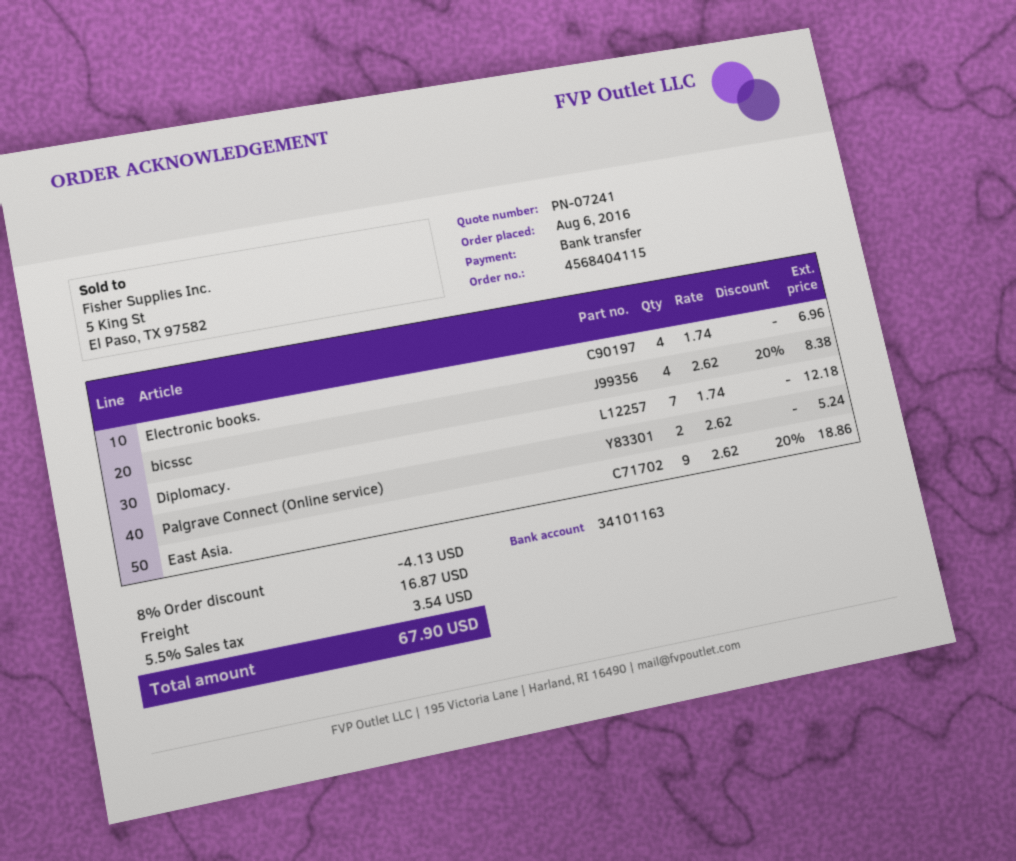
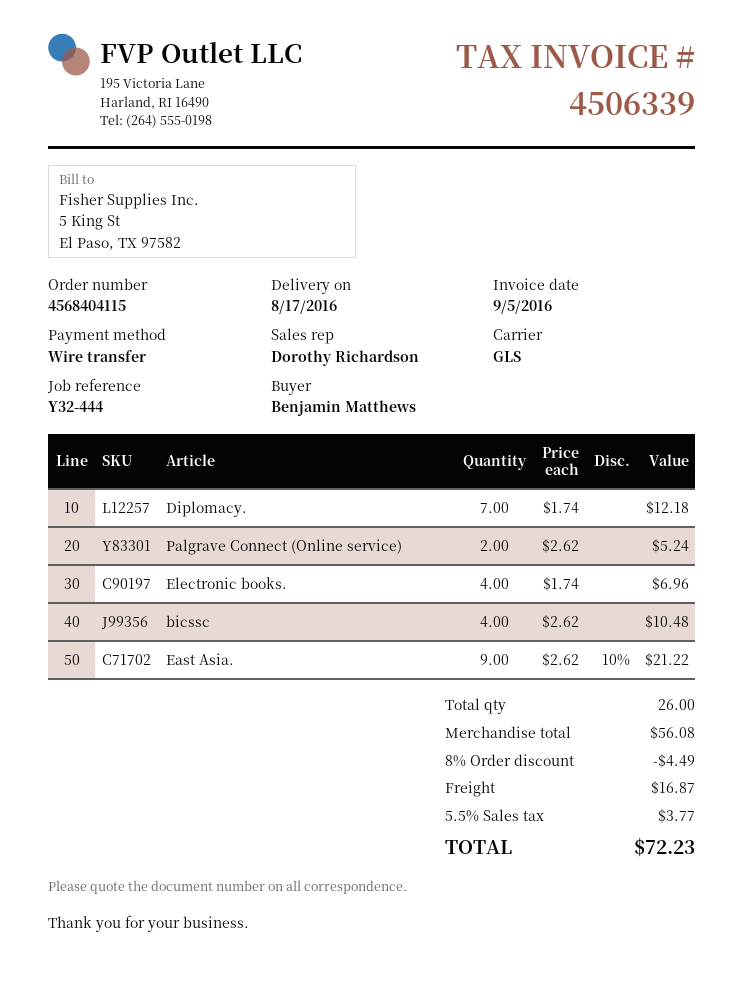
bicssc: 4 x 2.62 - 20% = 8.38 -> 4 x 2.62 = 10.48
East Asia.: 9 x 2.62 - 20% = 18.86 -> 9 x 2.62 - 10% = 21.22
discount: 8% = 4.13 -> 8% = 4.49
tax: 5.5% = 3.54 -> 5.5% = 3.77
total: 67.90 -> 72.23

